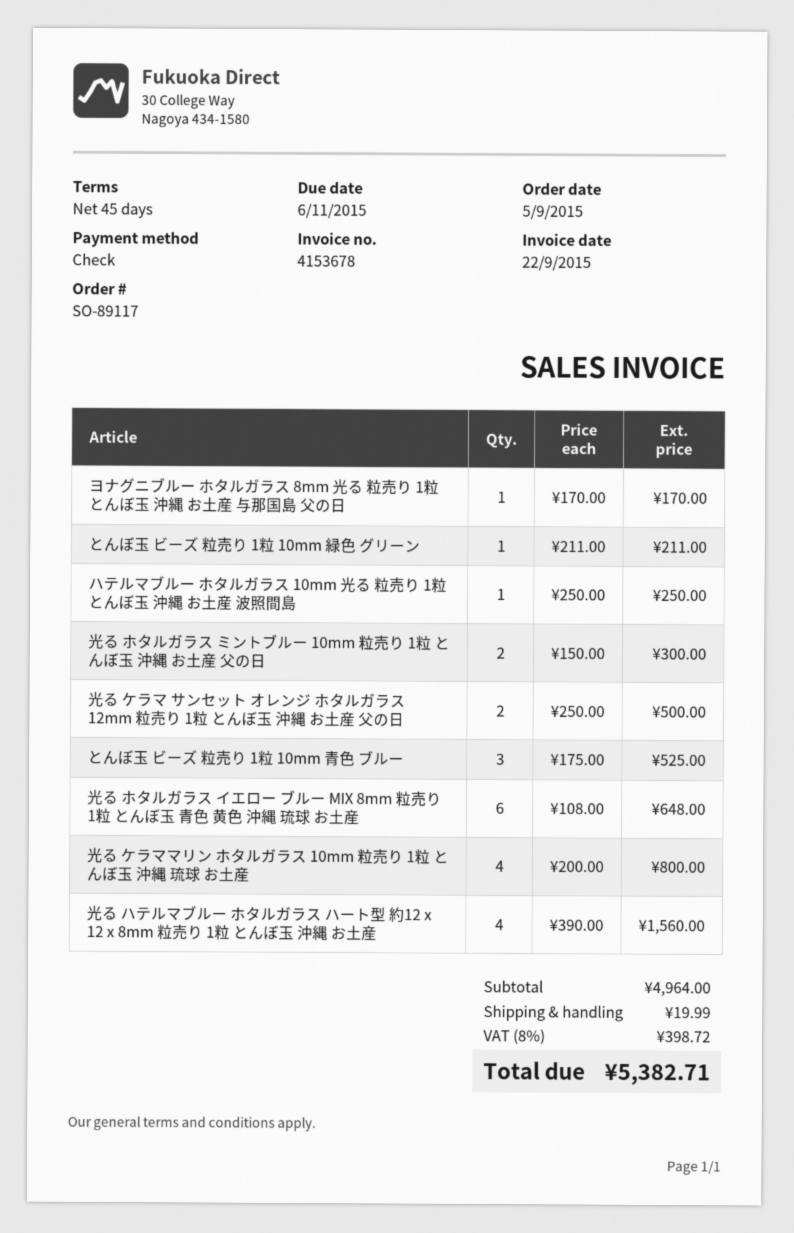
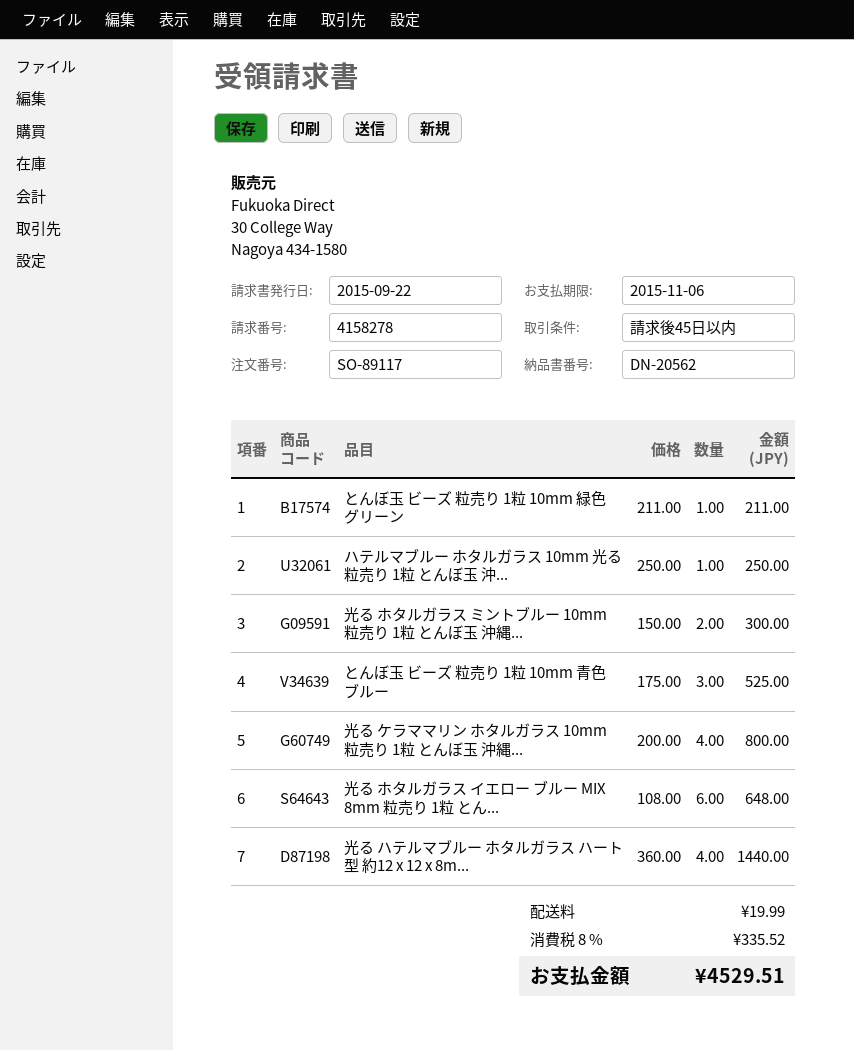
invoice number: 4153678 -> 4158278
ヨナグニブルー ホタルガラス 8mm 光る 粒売り 1粒 とんぼ玉 沖縄 お土産 与那国島 父の日: 1 x 170.00 = 170.00 -> none
光る ケラマ サンセット オレンジ ホタルガラス 12mm 粒売り 1粒 とんぼ玉 沖縄 お土産 父の日: 2 x 250.00 = 500.00 -> none
光る ハテルマブルー ホタルガラス ハート型 約12 x 12 x 8mm 粒売り 1粒 とんぼ玉 沖縄 お土産: 4 x 390.00 = 1560.00 -> 4 x 360.00 = 1440.00
tax: 8% = 398.72 -> 8% = 335.52
total: 5382.71 -> 4529.51

